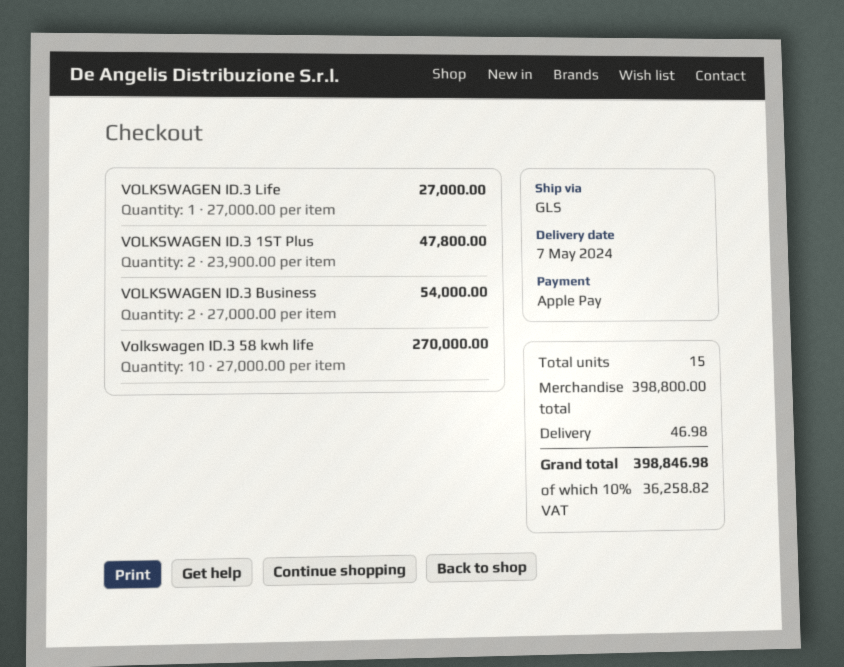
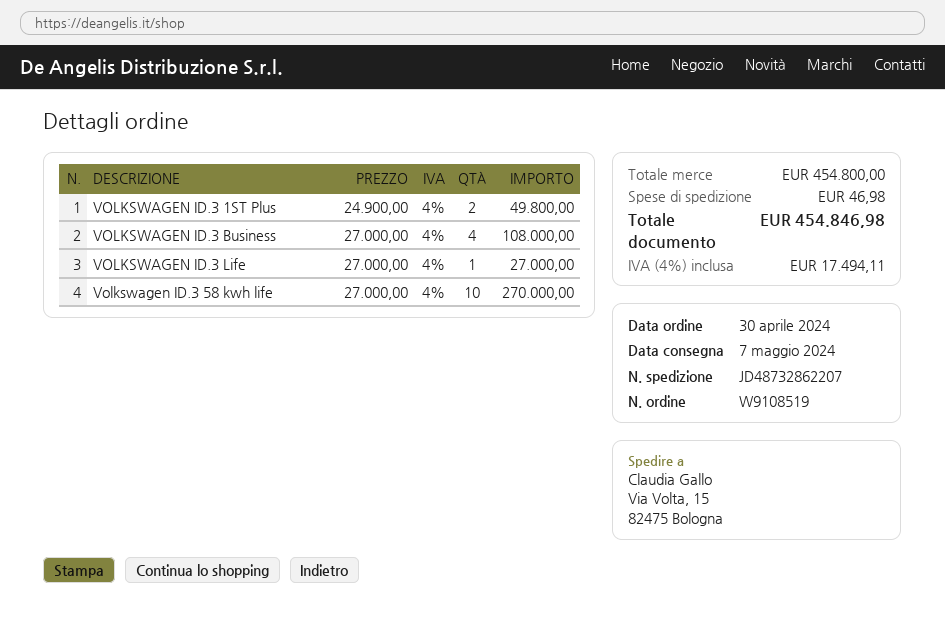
VOLKSWAGEN ID.3 1ST Plus: 2 x 23900.00 = 47800.00 -> 2 x 24900.00 = 49800.00
VOLKSWAGEN ID.3 Business: 2 x 27000.00 = 54000.00 -> 4 x 27000.00 = 108000.00
subtotal: 398800.00 -> 454800.00
tax: 10% = 36258.82 -> 4% = 17494.11
total: 398846.98 -> 454846.98

